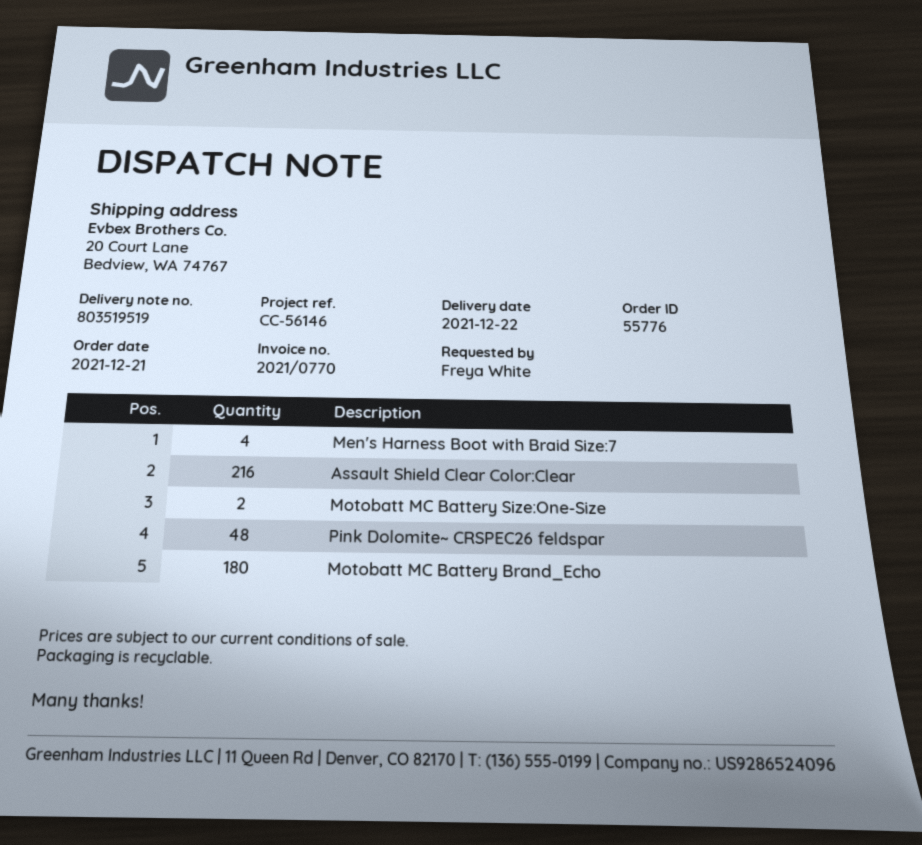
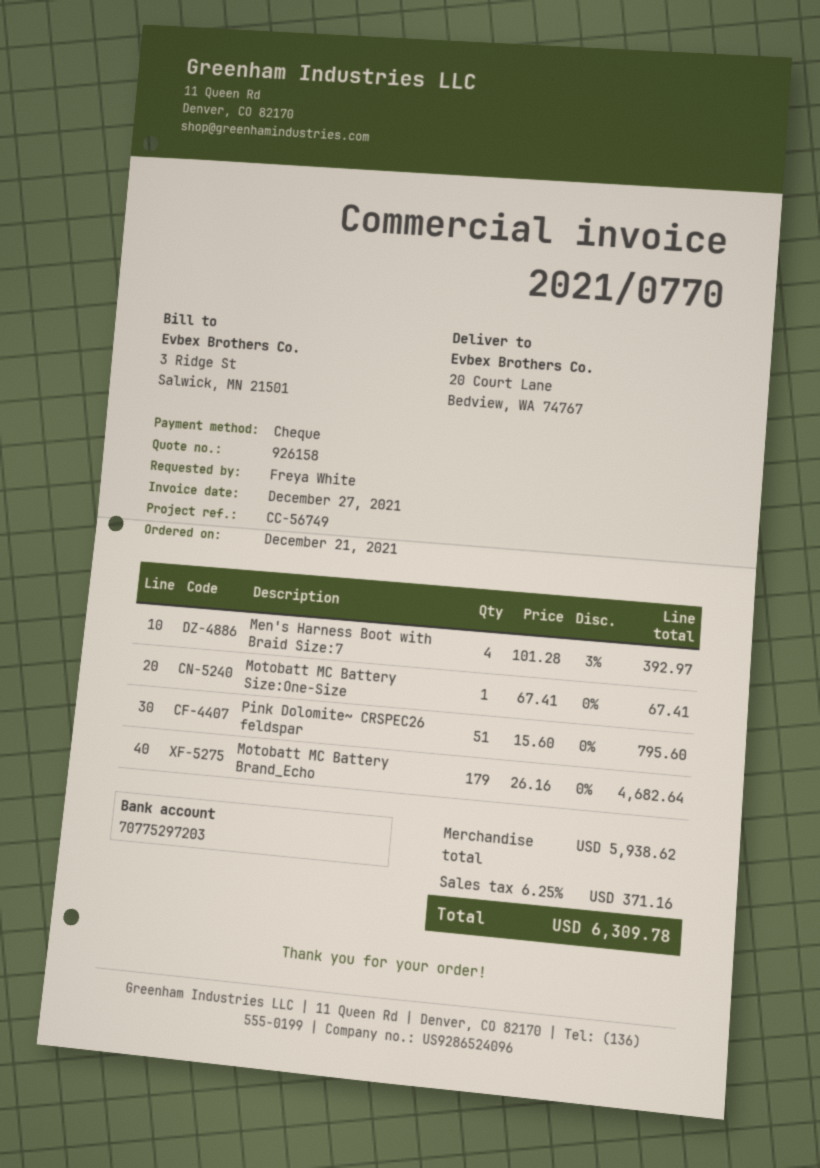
reference: CC-56146 -> CC-56749
Assault Shield Clear Color:Clear: 216 -> none
Motobatt MC Battery Size:One-Size: 2 -> 1
Pink Dolomite~ CRSPEC26 feldspar: 48 -> 51
Motobatt MC Battery Brand_Echo: 180 -> 179

